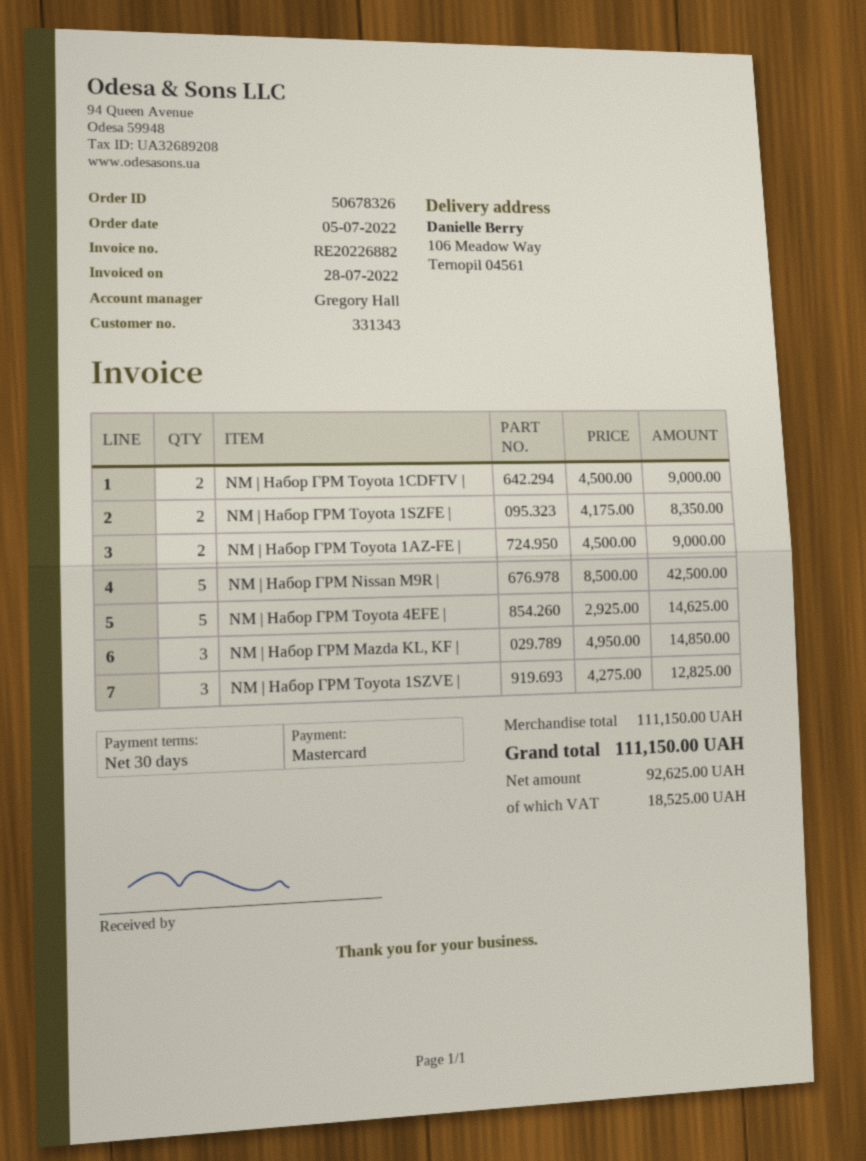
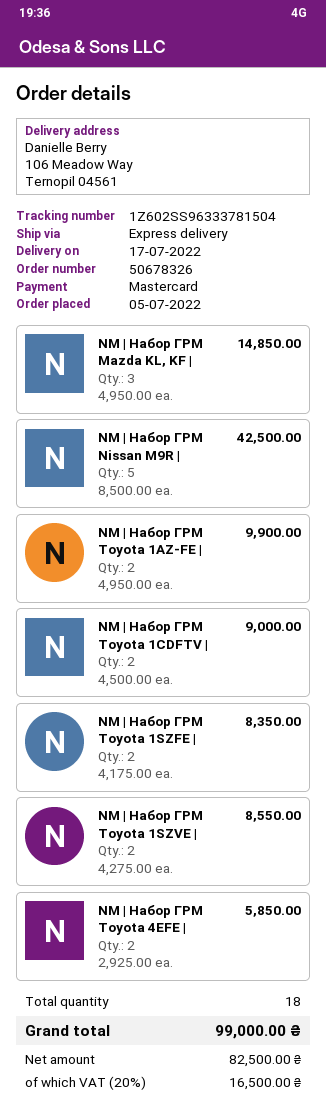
NM | Набор ГРМ Toyota 1AZ-FE |: 2 x 4500.00 = 9000.00 -> 2 x 4950.00 = 9900.00
NM | Набор ГРМ Toyota 4EFE |: 5 x 2925.00 = 14625.00 -> 2 x 2925.00 = 5850.00
NM | Набор ГРМ Toyota 1SZVE |: 3 x 4275.00 = 12825.00 -> 2 x 4275.00 = 8550.00
net: 92625.00 -> 82500.00
tax: 18525.00 -> 16500.00
total: 111150.00 -> 99000.00

